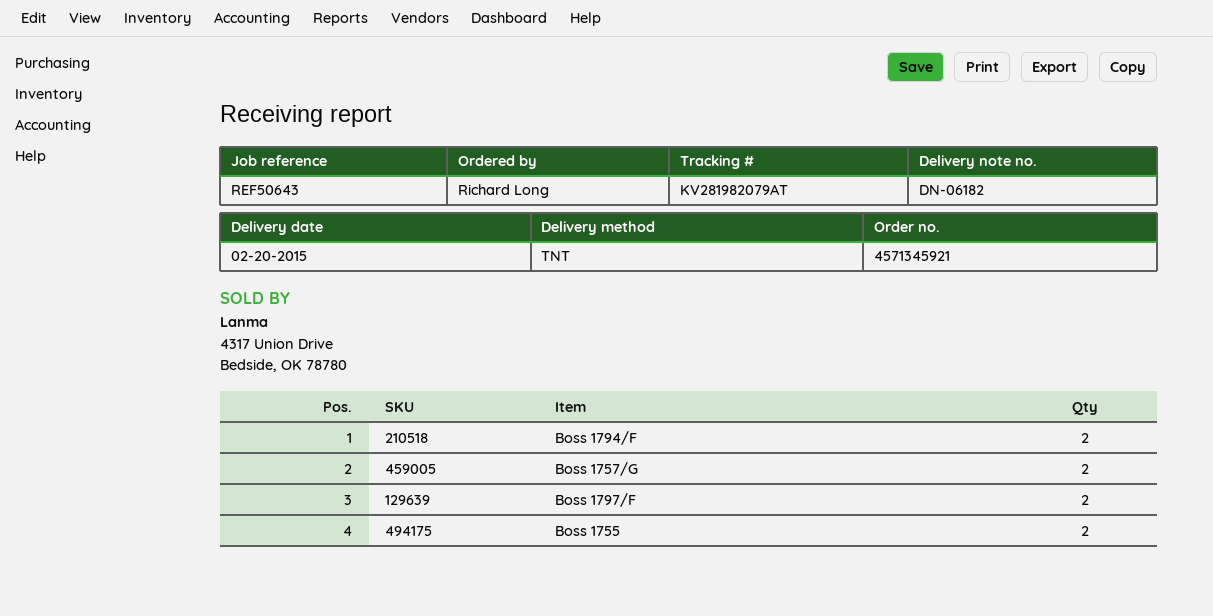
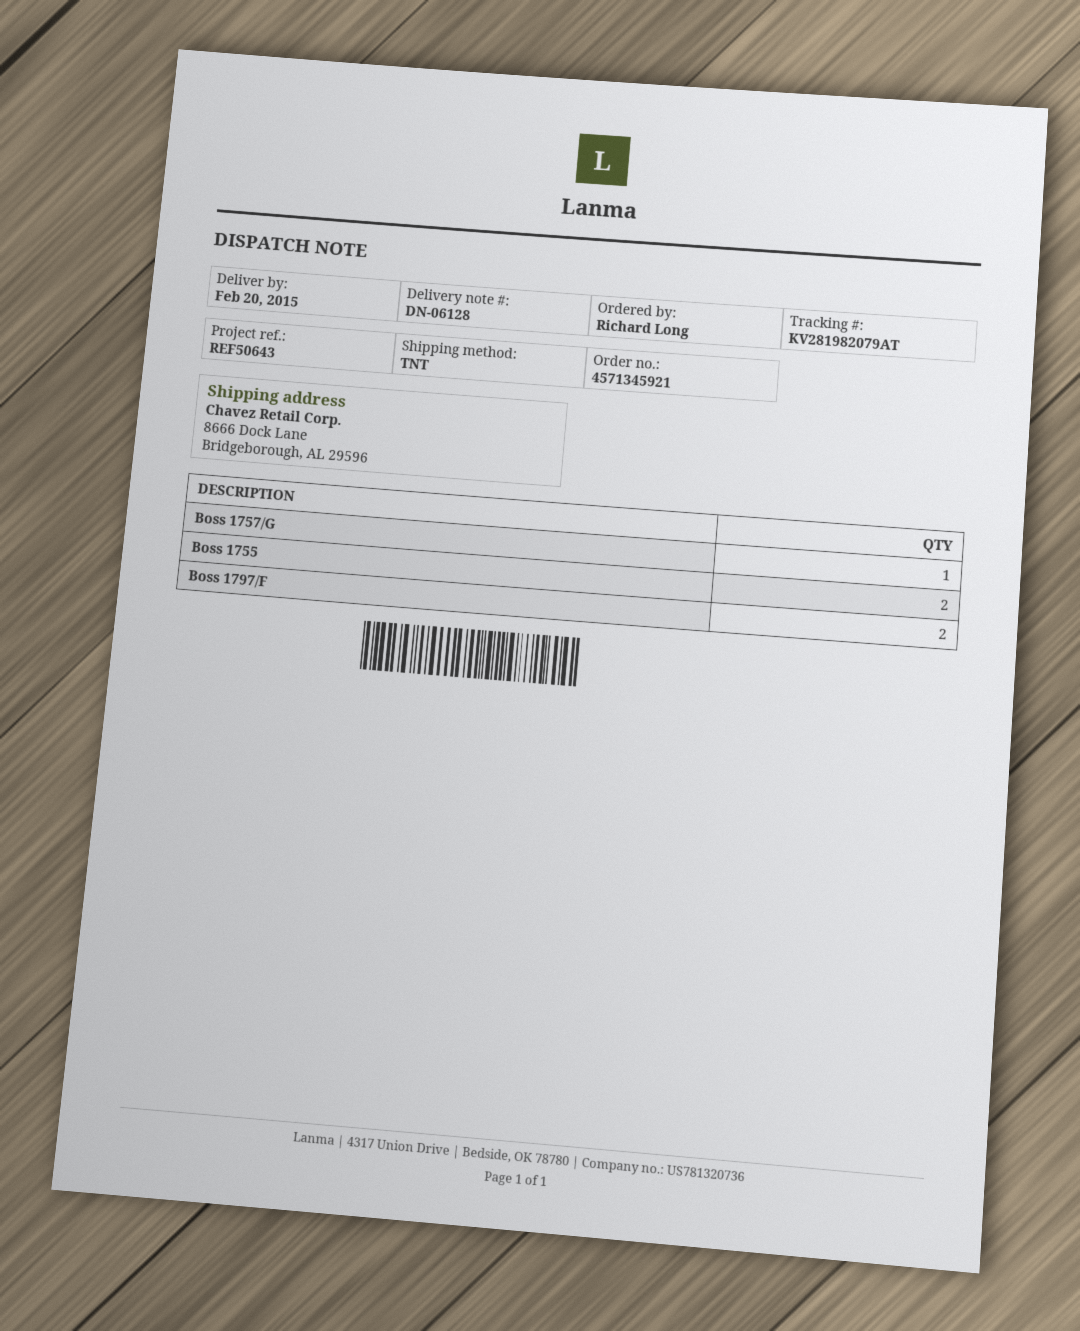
delivery note number: DN-06182 -> DN-06128
Boss 1794/F: 2 -> none
Boss 1757/G: 2 -> 1

